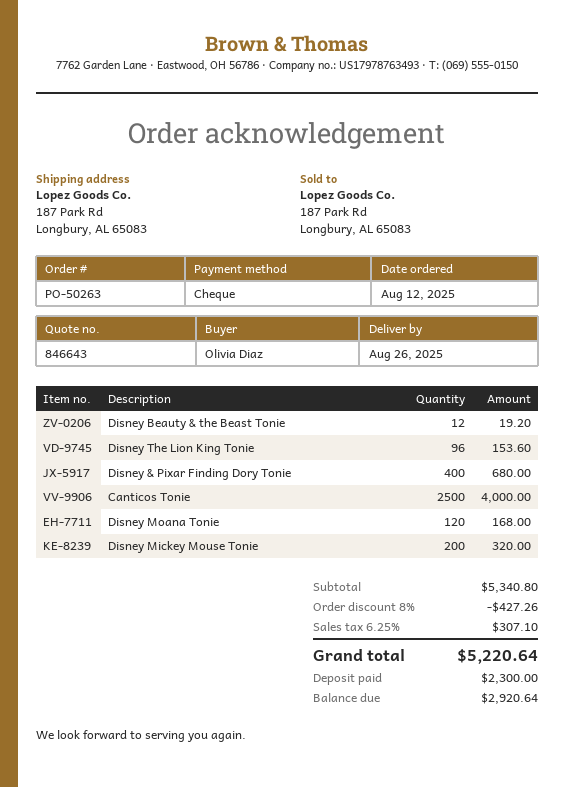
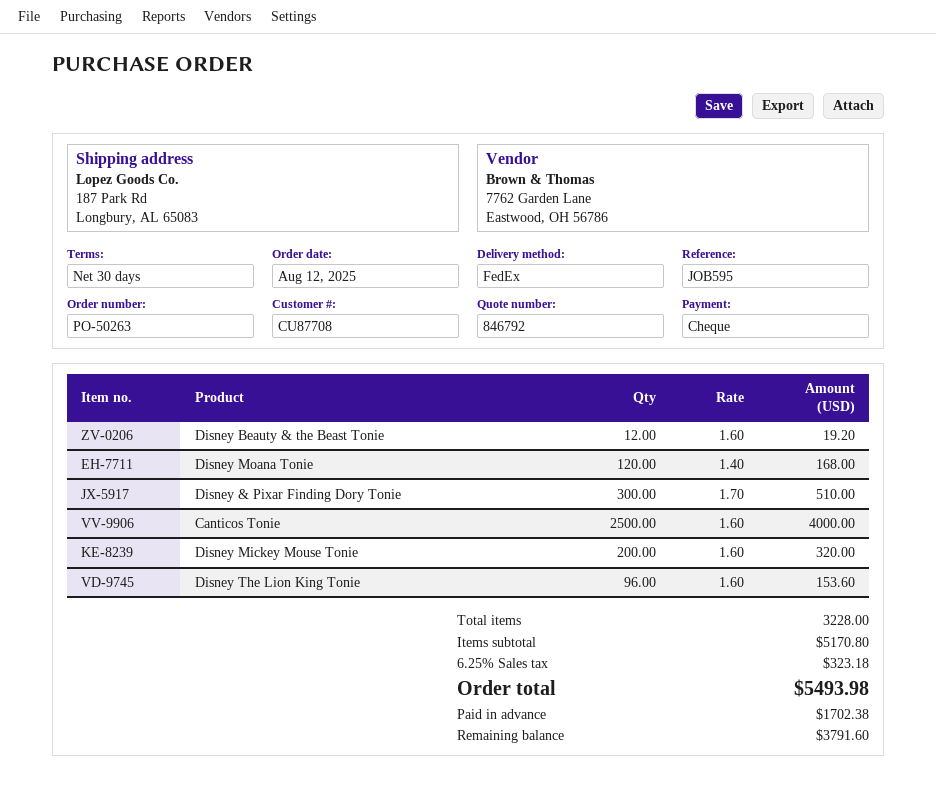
quote number: 846643 -> 846792
Disney & Pixar Finding Dory Tonie: 400 for 680.00 -> 300 for 510.00
subtotal: 5340.80 -> 5170.80
discount: 8% = 427.26 -> none
tax: 6.25% = 307.10 -> 6.25% = 323.18
total: 5220.64 -> 5493.98
deposit: 2300.00 -> 1702.38
balance: 2920.64 -> 3791.60

